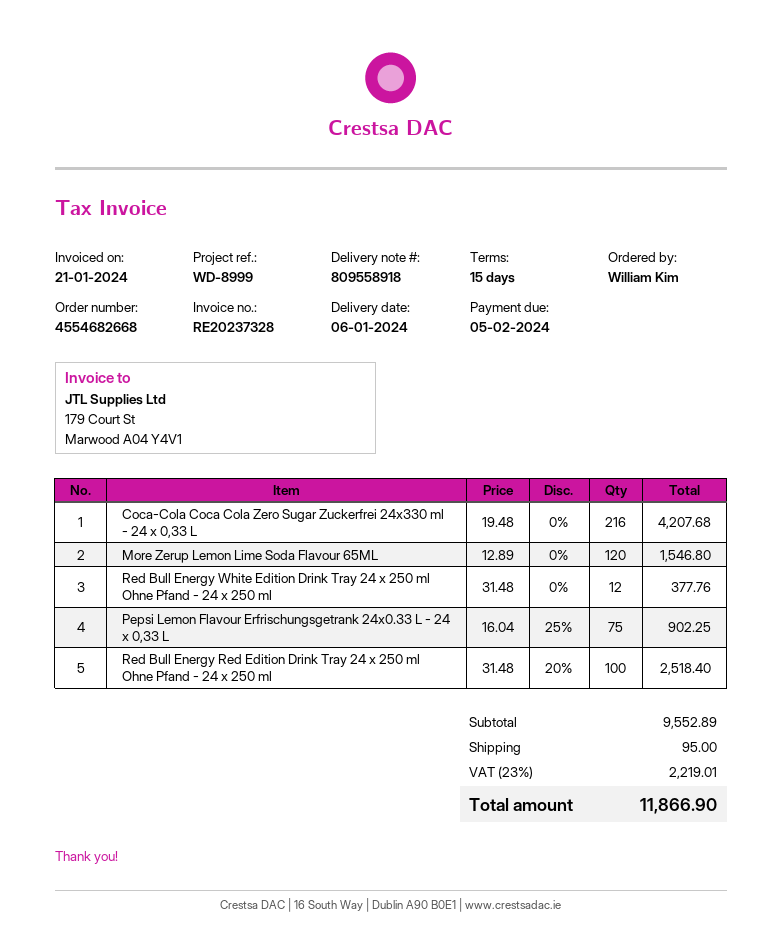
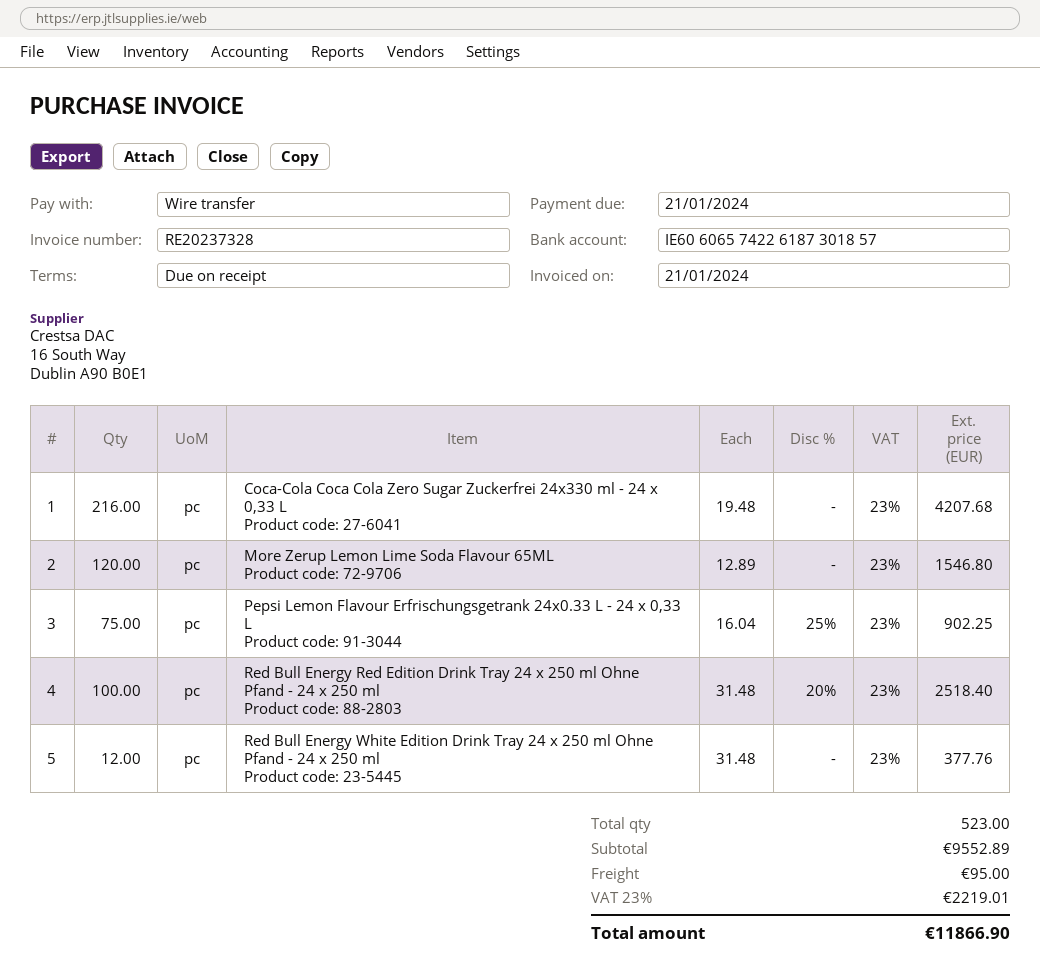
payment terms: 15 days -> on receipt
due date: 2024-02-05 -> 2024-01-21

